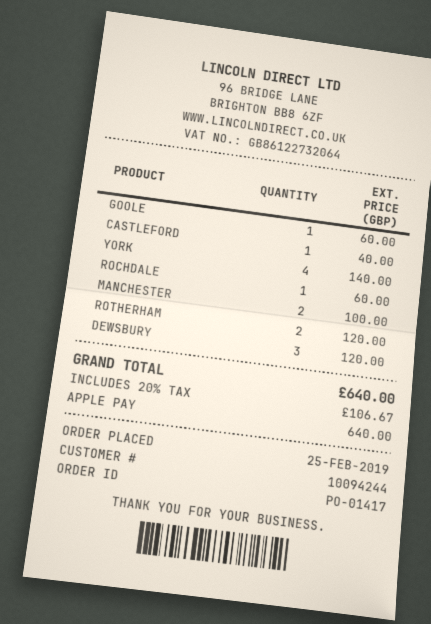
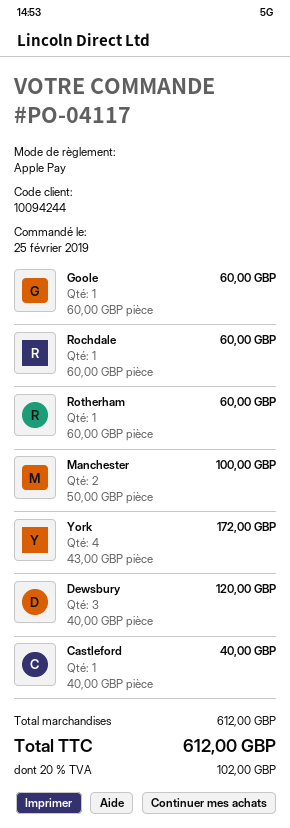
order number: PO-01417 -> PO-04117
YORK: 4 for 140.00 -> 4 for 172.00
ROTHERHAM: 2 for 120.00 -> 1 for 60.00
tax: 20% = 106.67 -> 20% = 102.00
total: 640.00 -> 612.00

